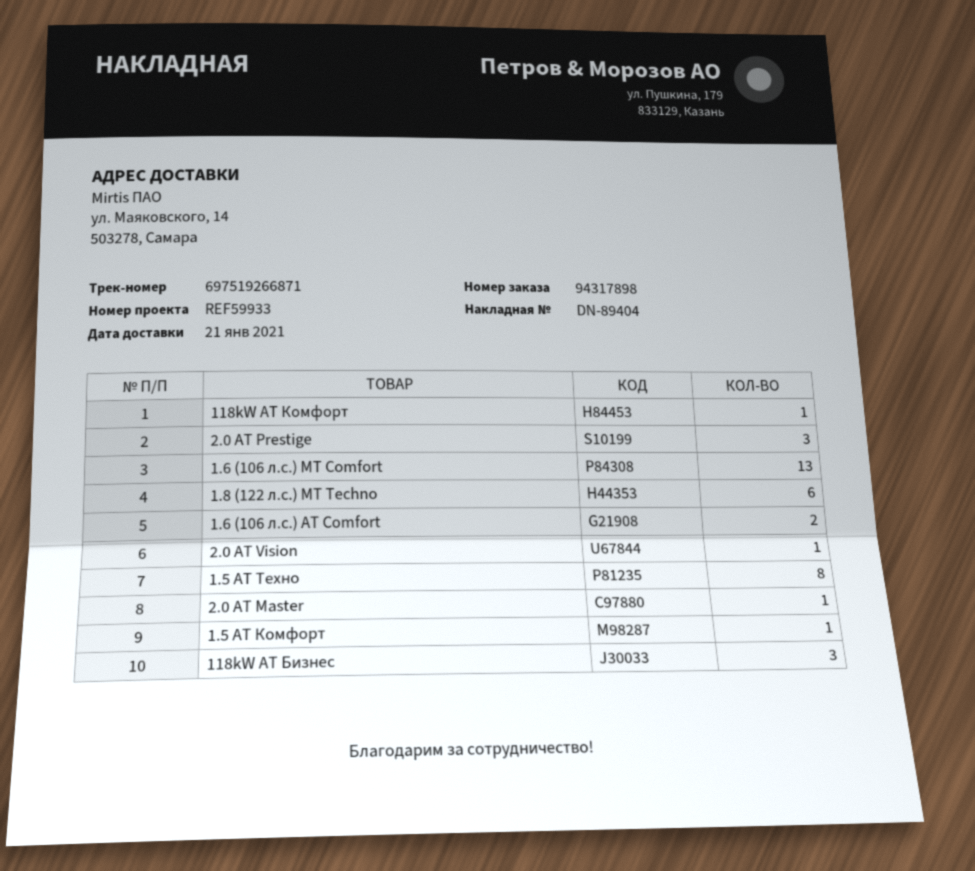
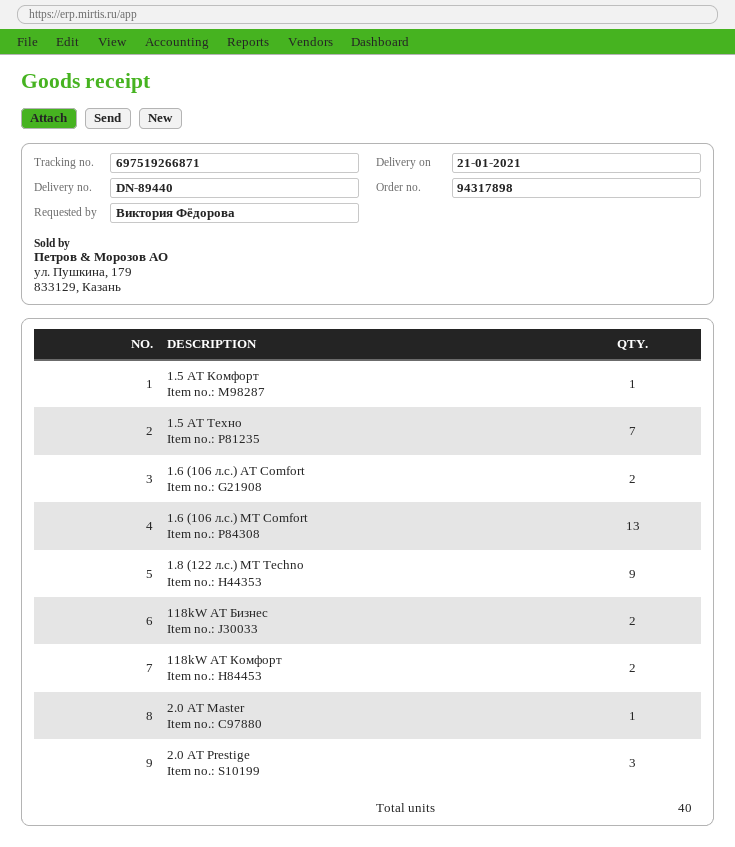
delivery note number: DN-89404 -> DN-89440
118kW AT Комфорт: 1 -> 2
1.8 (122 л.с.) MT Techno: 6 -> 9
2.0 AT Vision: 1 -> none
1.5 AT Техно: 8 -> 7
118kW AT Бизнес: 3 -> 2

